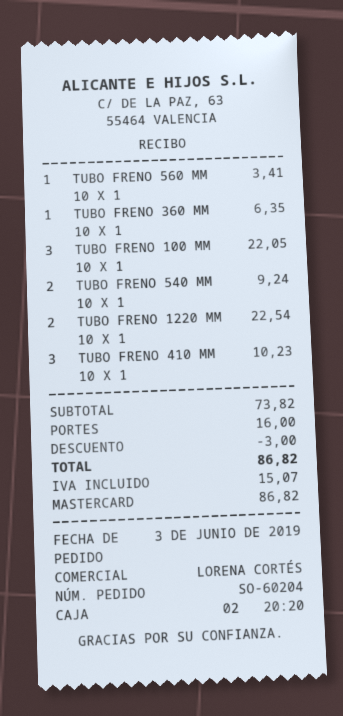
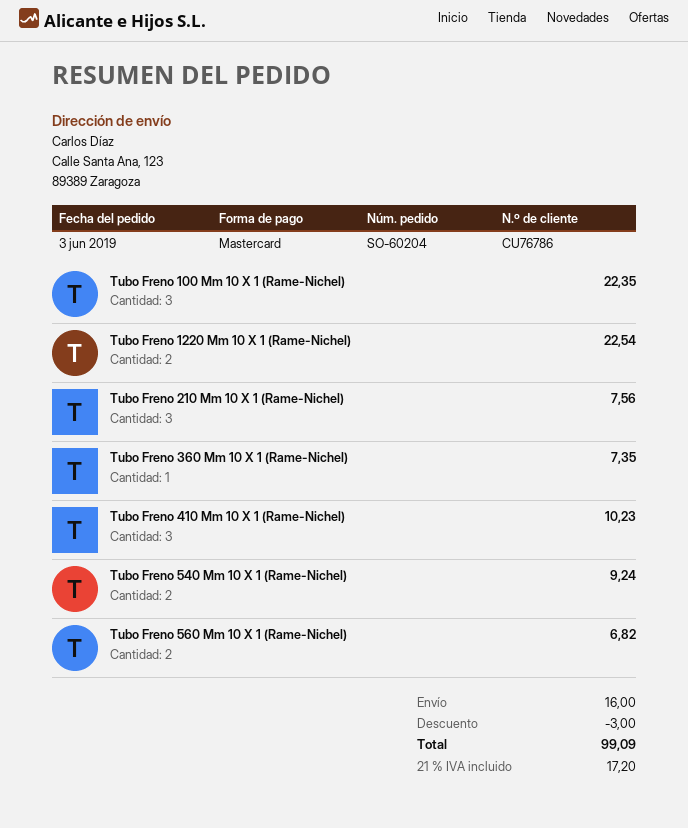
TUBO FRENO 560 MM 10 X 1: 1 for 3.41 -> 2 for 6.82
TUBO FRENO 360 MM 10 X 1: 1 for 6.35 -> 1 for 7.35
TUBO FRENO 100 MM 10 X 1: 3 for 22.05 -> 3 for 22.35
Tubo Freno 210 Mm 10 X 1 (Rame-Nichel): none -> 3 for 7.56
tax: 15.07 -> 17.20
total: 86.82 -> 99.09

